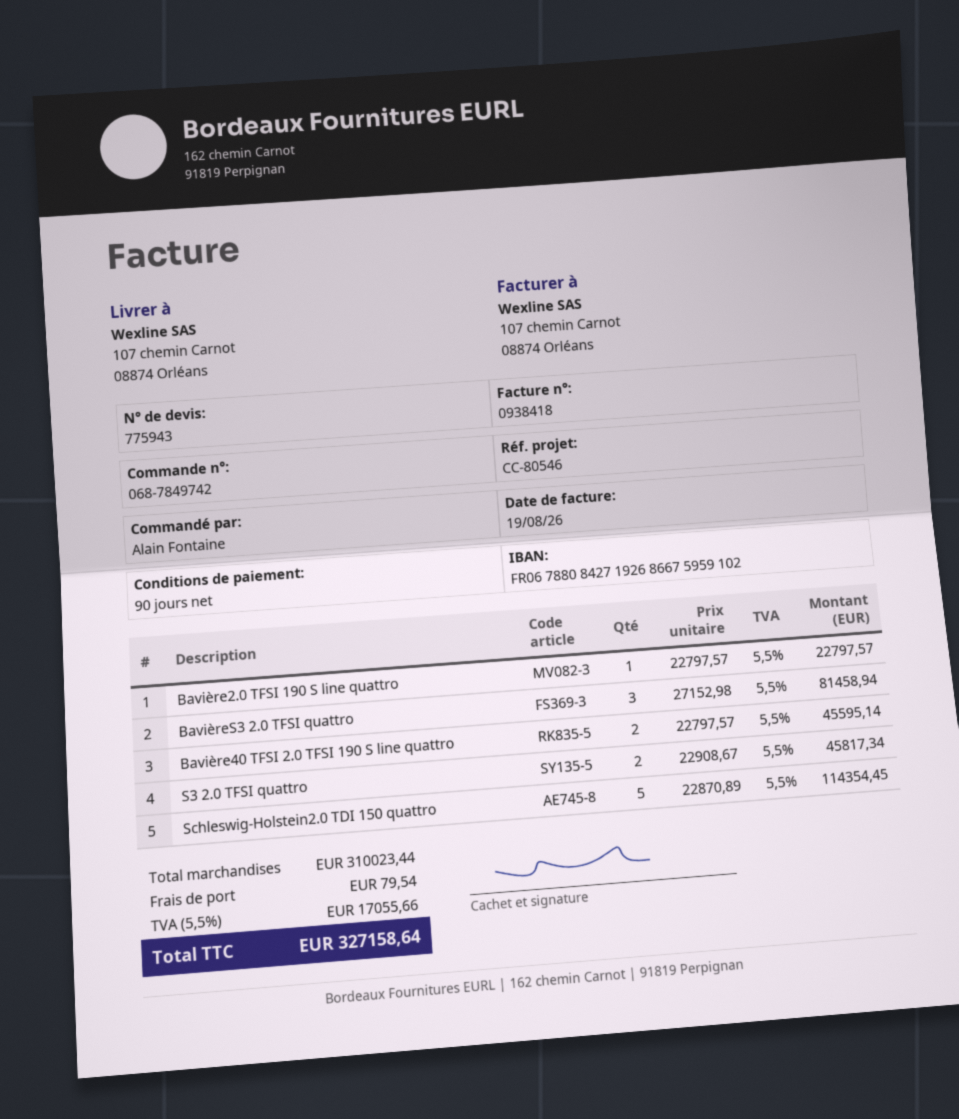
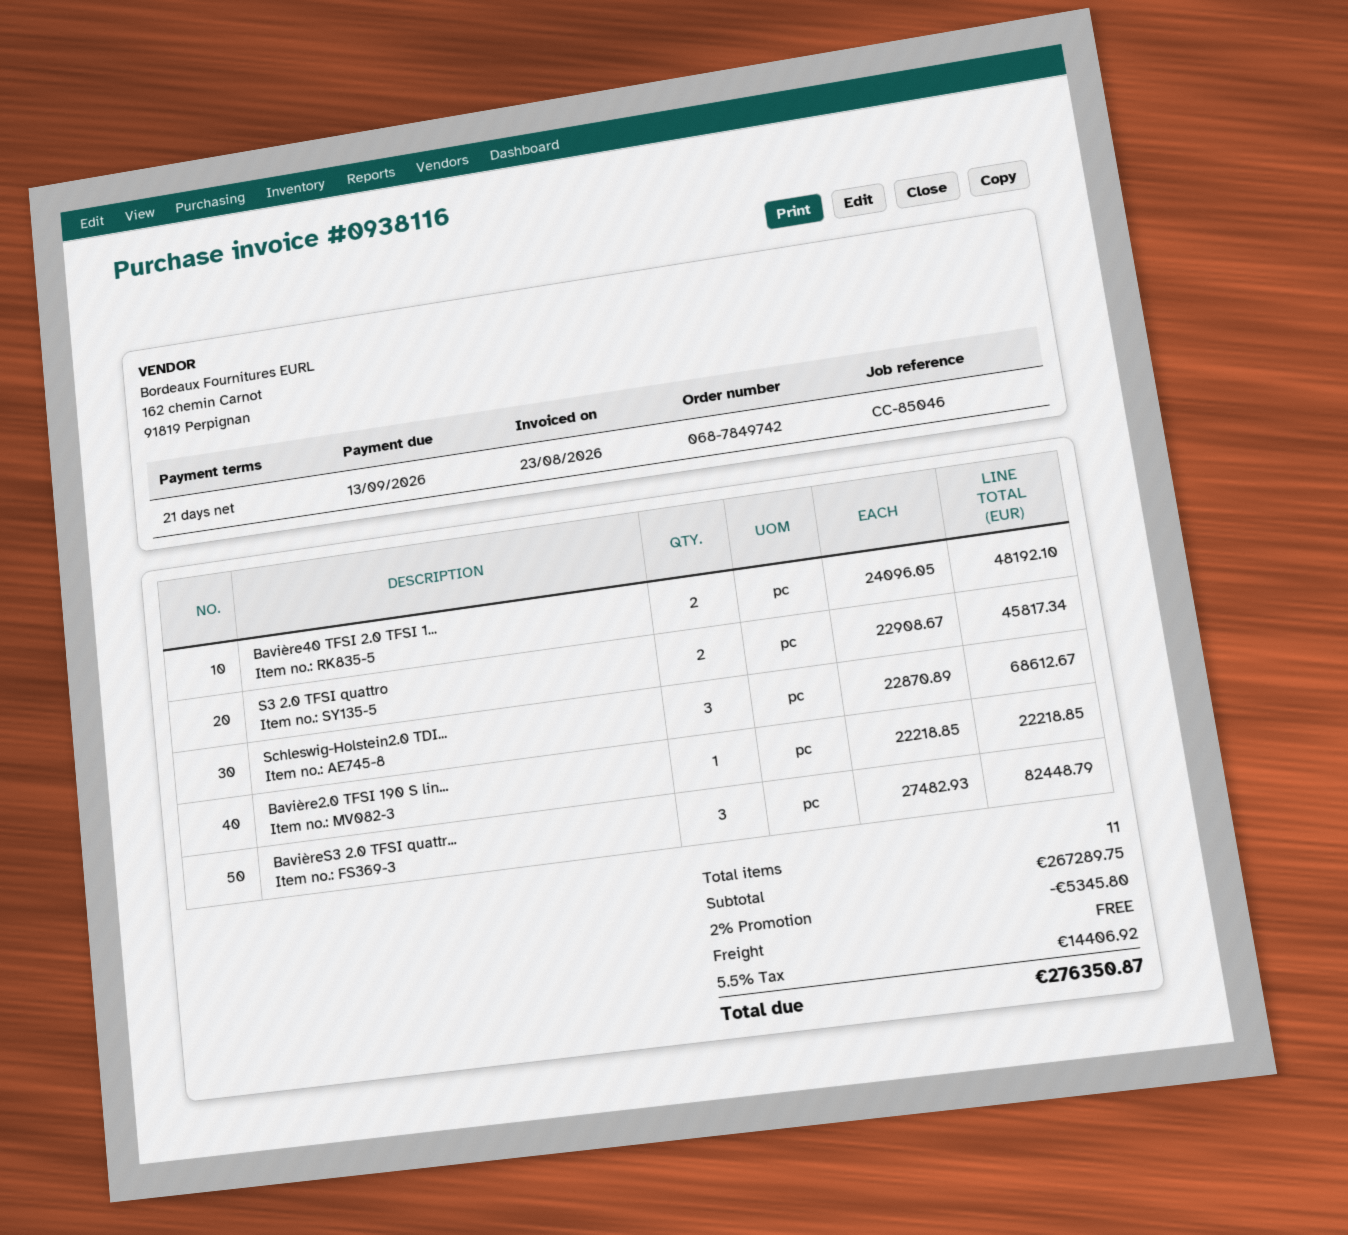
invoice number: 0938418 -> 0938116
invoice date: 2026-08-19 -> 2026-08-23
payment terms: 90 days -> 21 days
reference: CC-80546 -> CC-85046
Bavière2.0 TFSI 190 S line quattro: 1 x 22797.57 = 22797.57 -> 1 x 22218.85 = 22218.85
BavièreS3 2.0 TFSI quattro: 3 x 27152.98 = 81458.94 -> 3 x 27482.93 = 82448.79
Bavière40 TFSI 2.0 TFSI 190 S line quattro: 2 x 22797.57 = 45595.14 -> 2 x 24096.05 = 48192.10
Schleswig-Holstein2.0 TDI 150 quattro: 5 x 22870.89 = 114354.45 -> 3 x 22870.89 = 68612.67
subtotal: 310023.44 -> 267289.75
discount: none -> 2% = 5345.80
shipping: 79.54 -> 0.00
tax: 5.5% = 17055.66 -> 5.5% = 14406.92
total: 327158.64 -> 276350.87

